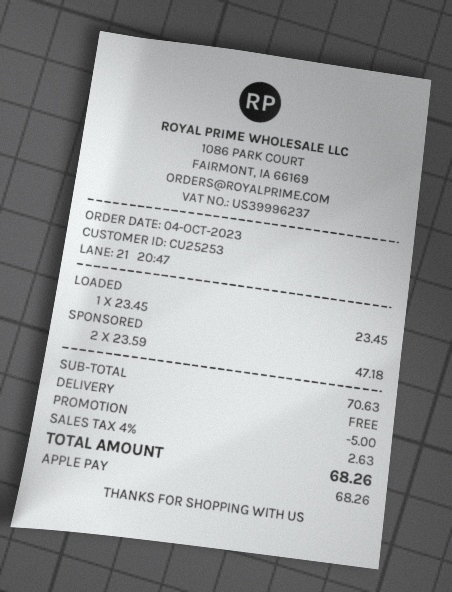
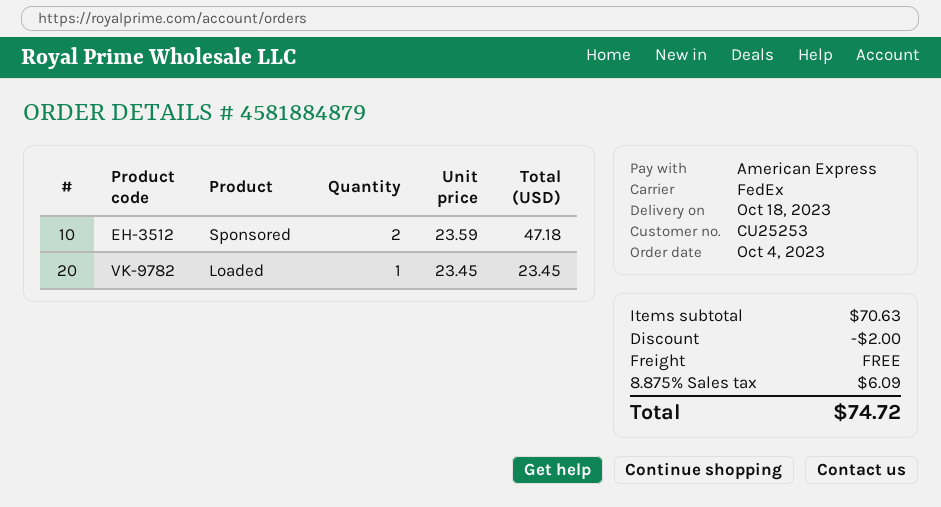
payment method: Apple Pay -> American Express
discount: 5.00 -> 2.00
tax: 4% = 2.63 -> 8.875% = 6.09
total: 68.26 -> 74.72

